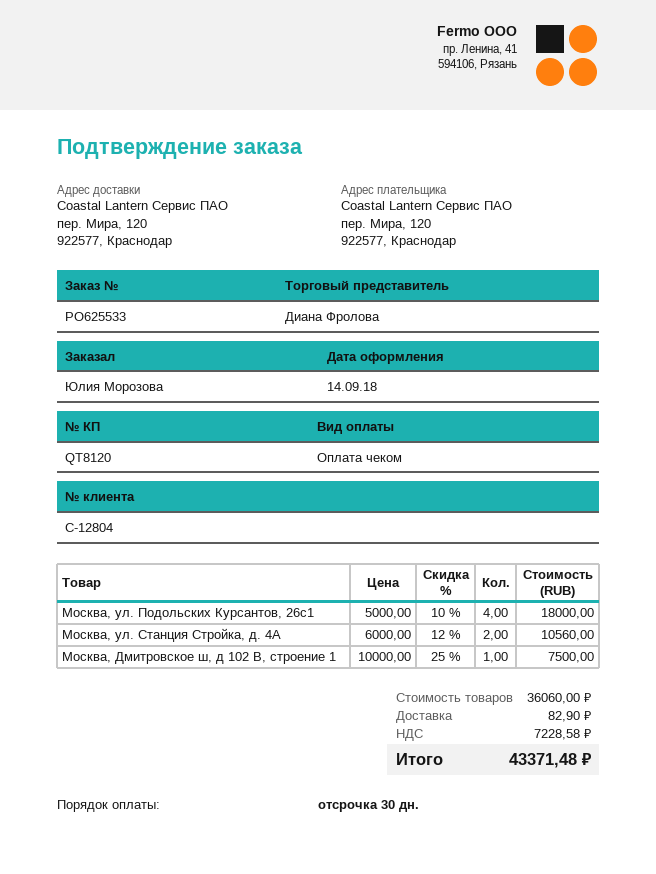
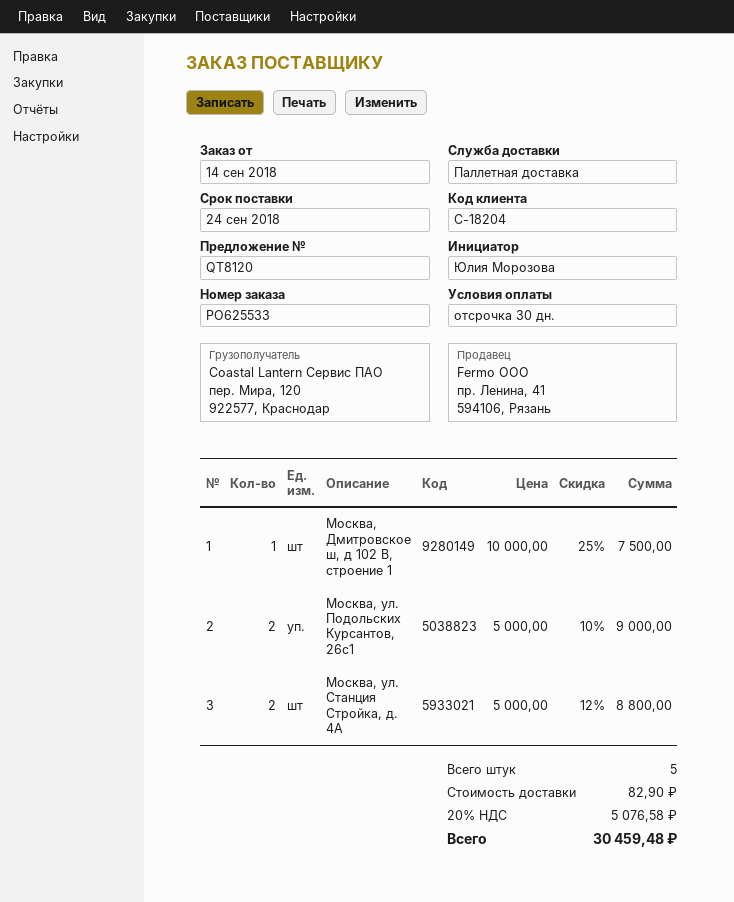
customer number: C-12804 -> C-18204
Москва, ул. Подольских Курсантов, 26с1: 4 x 5000.00 - 10% = 18000.00 -> 2 x 5000.00 - 10% = 9000.00
Москва, ул. Станция Стройка, д. 4А: 2 x 6000.00 - 12% = 10560.00 -> 2 x 5000.00 - 12% = 8800.00
tax: 7228.58 -> 5076.58
total: 43371.48 -> 30459.48

